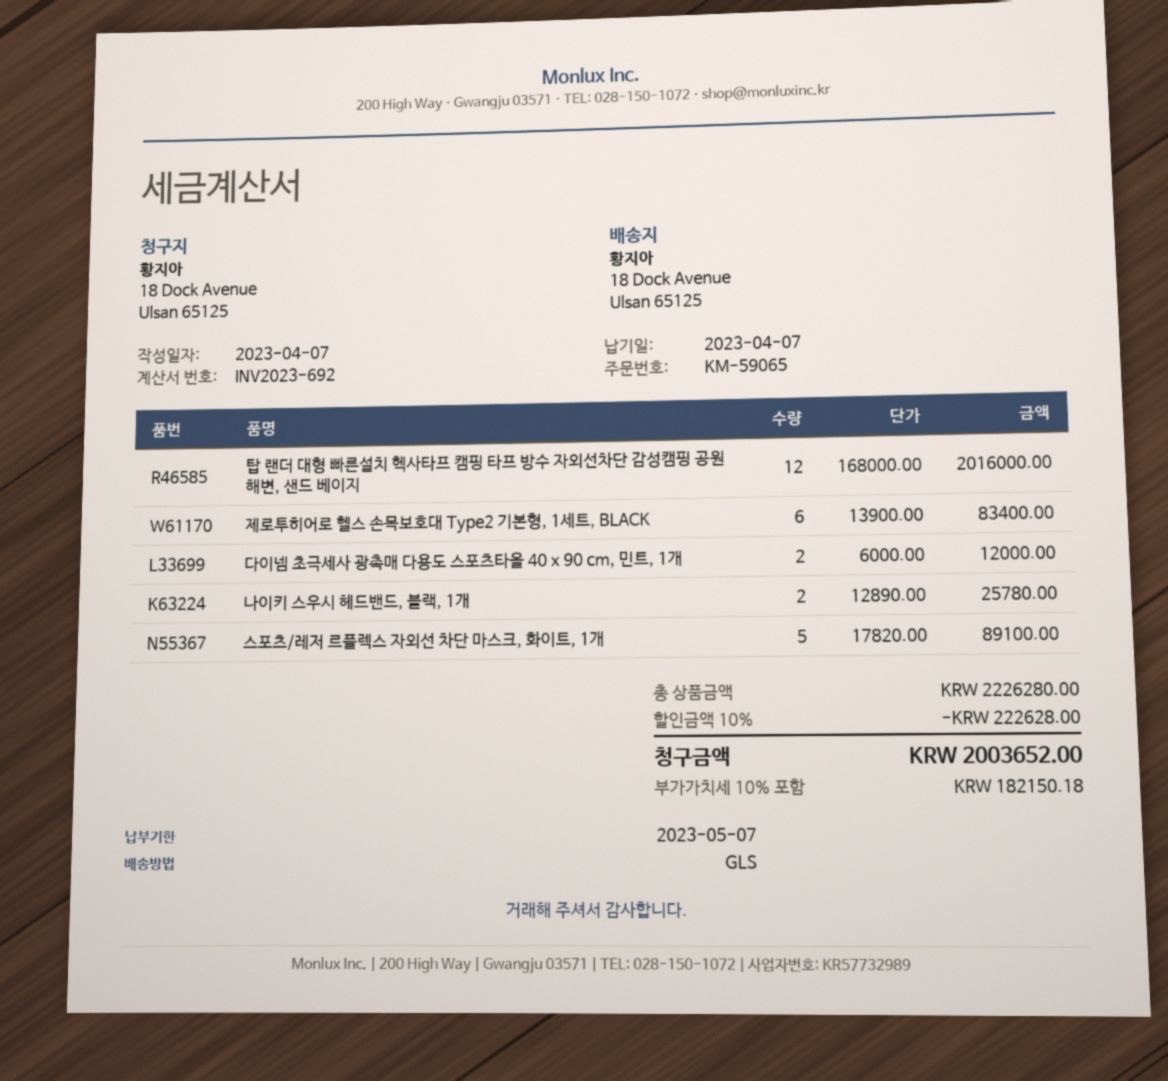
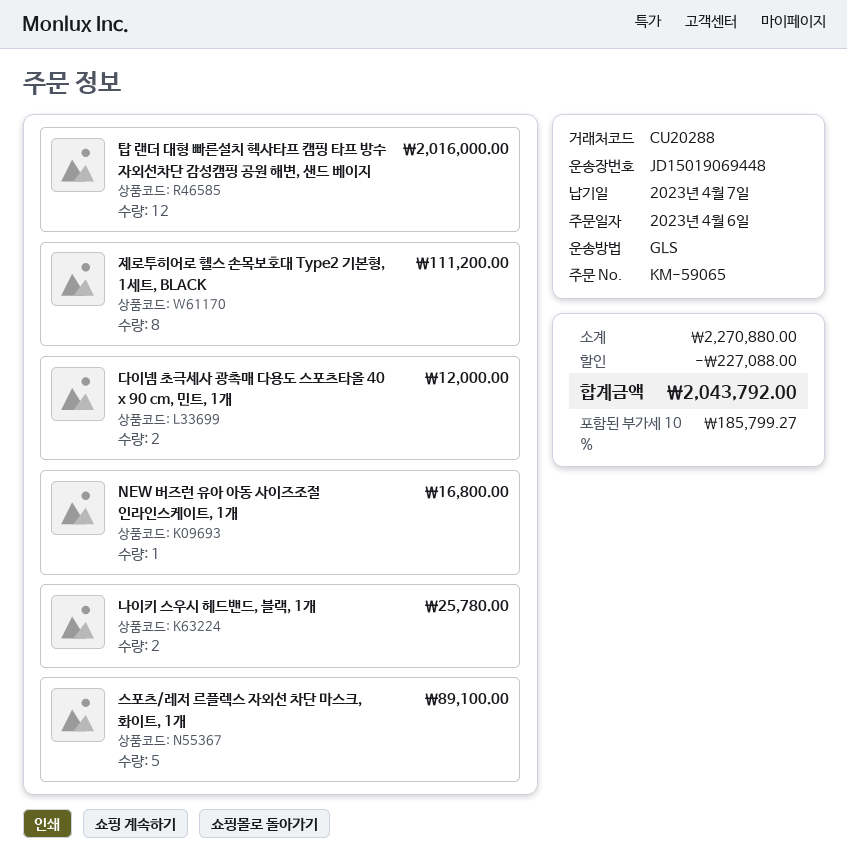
제로투히어로 헬스 손목보호대 Type2 기본형, 1세트, BLACK: 6 for 83400.00 -> 8 for 111200.00
NEW 버즈런 유아 아동 사이즈조절 인라인스케이트, 1개: none -> 1 for 16800.00
subtotal: 2226280.00 -> 2270880.00
discount: 222628.00 -> 227088.00
tax: 10% = 182150.18 -> 10% = 185799.27
total: 2003652.00 -> 2043792.00

